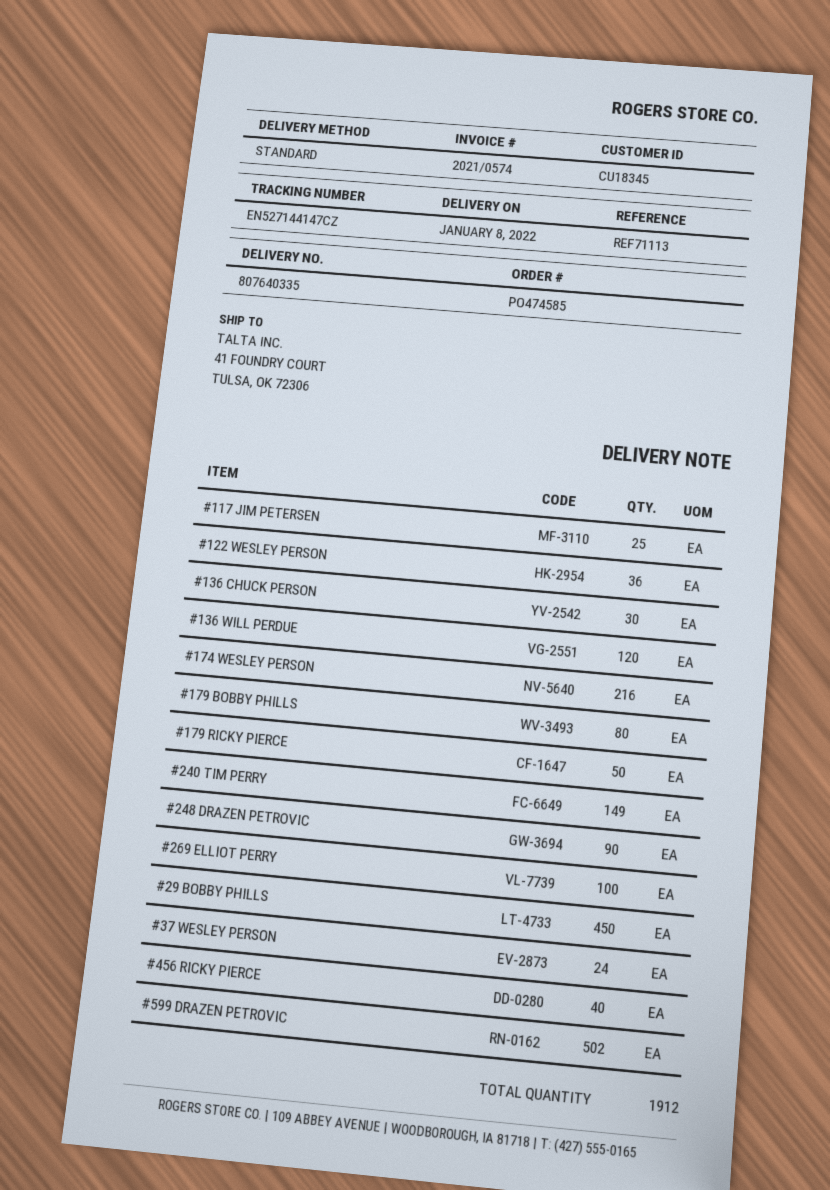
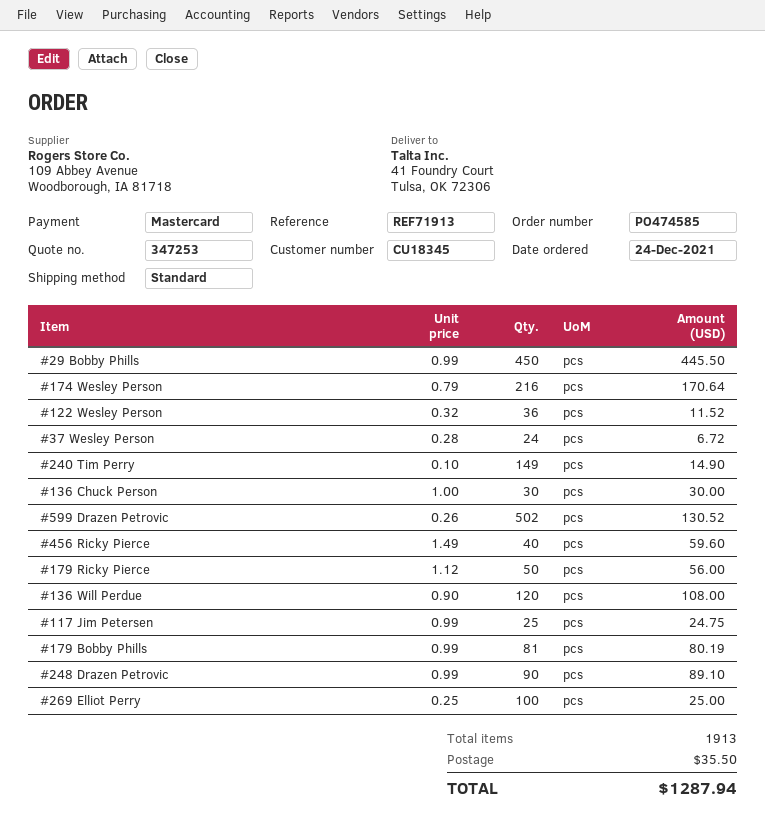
reference: REF71113 -> REF71913
#179 BOBBY PHILLS: 80 -> 81
total quantity: 1912 -> 1913

